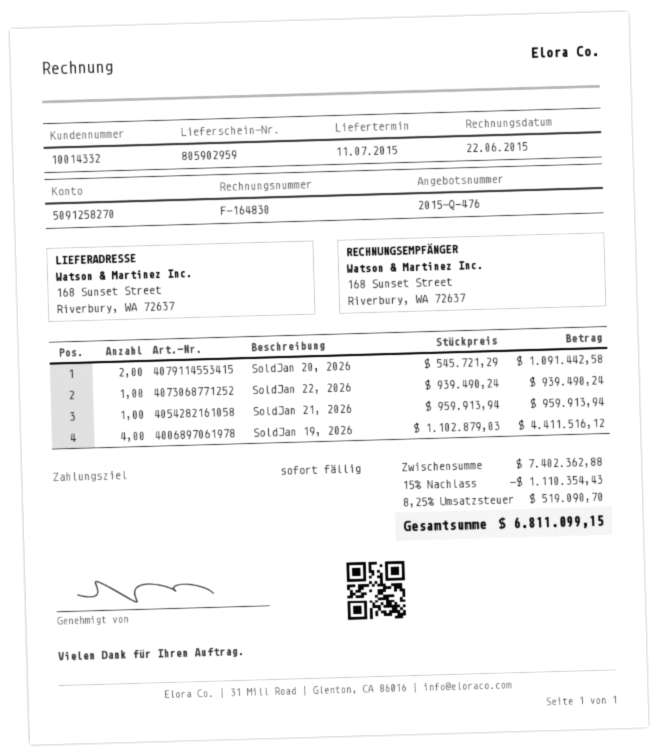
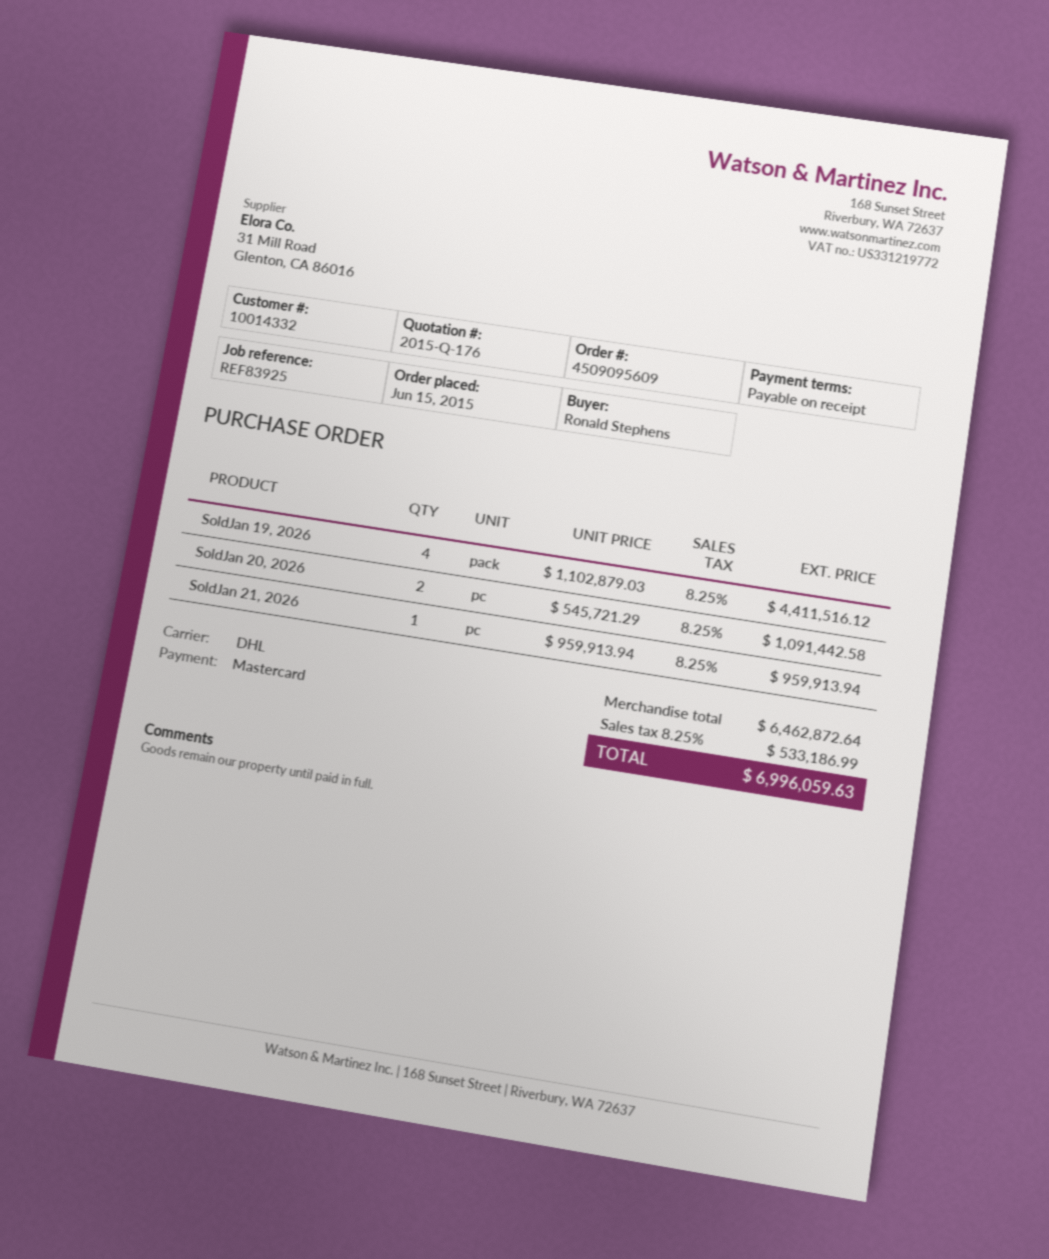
quote number: 2015-Q-476 -> 2015-Q-176
SoldJan 22, 2026: 1 x 939490.24 = 939490.24 -> none
subtotal: 7402362.88 -> 6462872.64
discount: 15% = 1110354.43 -> none
tax: 8.25% = 519090.70 -> 8.25% = 533186.99
total: 6811099.15 -> 6996059.63

